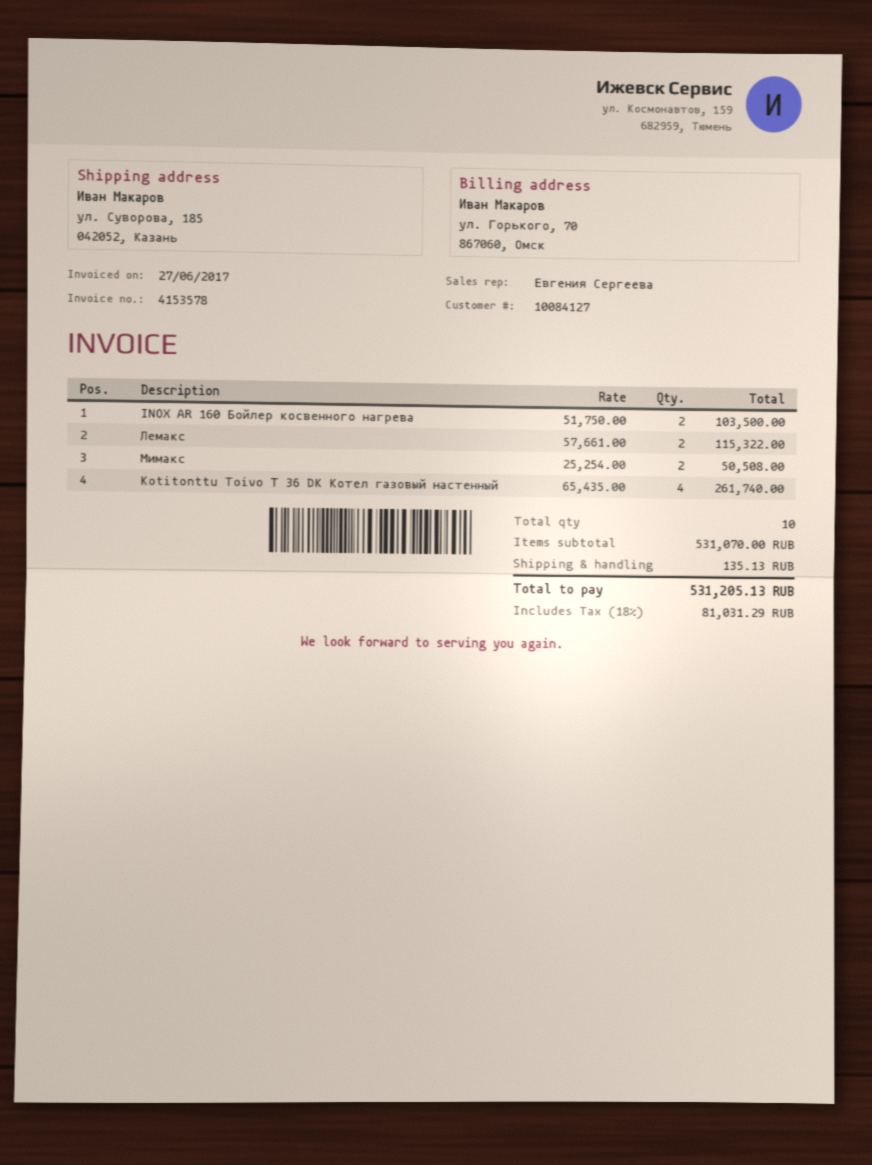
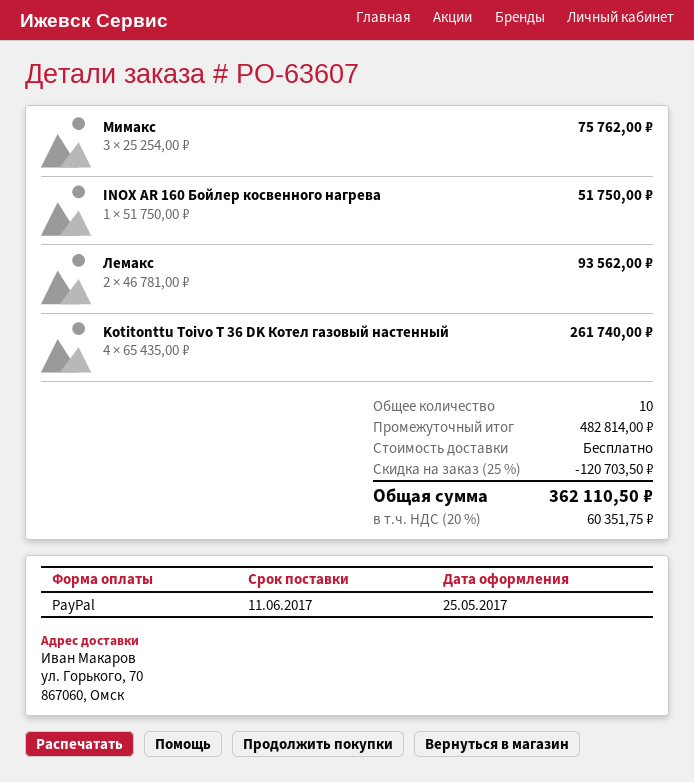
ship to: ул. Суворова, 185, 042052, Казань -> ул. Горького, 70, 867060, Омск
INOX AR 160 Бойлер косвенного нагрева: 2 x 51750.00 = 103500.00 -> 1 x 51750.00 = 51750.00
Лемакс: 2 x 57661.00 = 115322.00 -> 2 x 46781.00 = 93562.00
Мимакс: 2 x 25254.00 = 50508.00 -> 3 x 25254.00 = 75762.00
subtotal: 531070.00 -> 482814.00
discount: none -> 25% = 120703.50
shipping: 135.13 -> 0.00
tax: 18% = 81031.29 -> 20% = 60351.75
total: 531205.13 -> 362110.50

